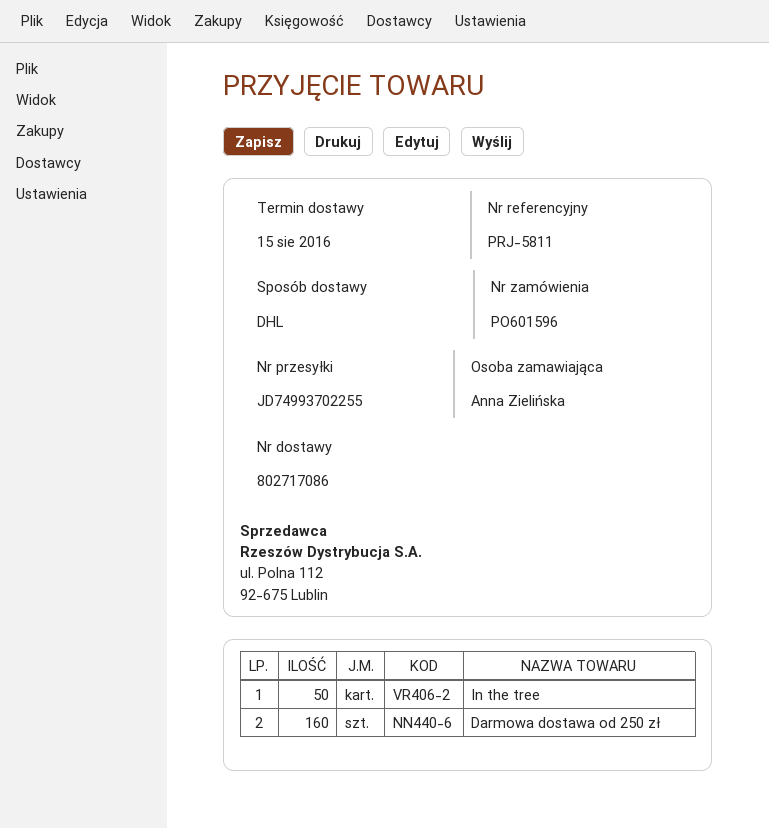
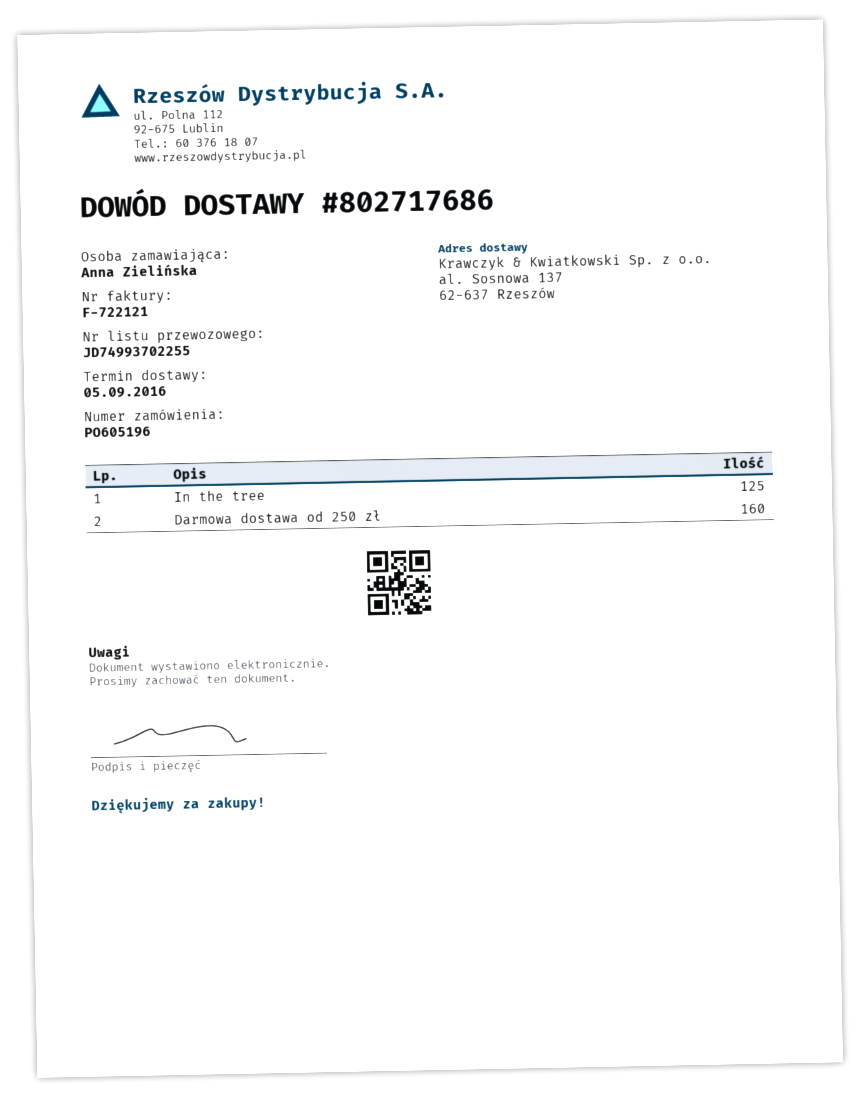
order number: PO601596 -> PO605196
delivery note number: 802717086 -> 802717686
delivery date: 2016-08-15 -> 2016-09-05
In the tree: 50 -> 125

